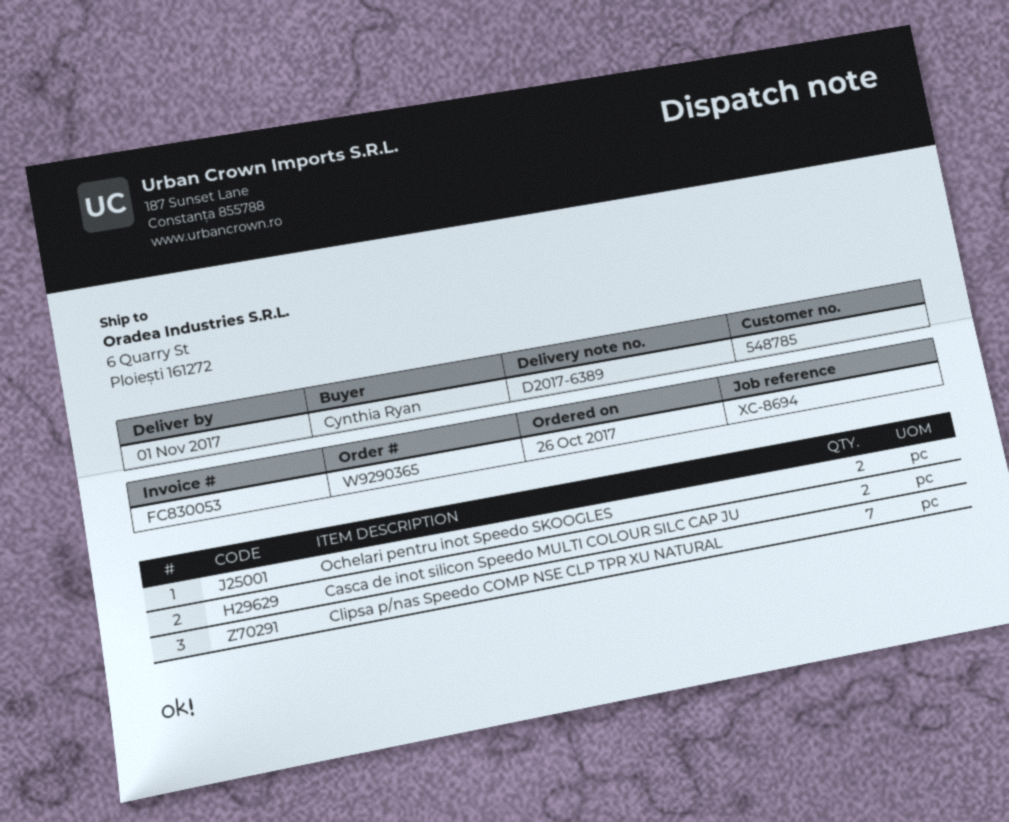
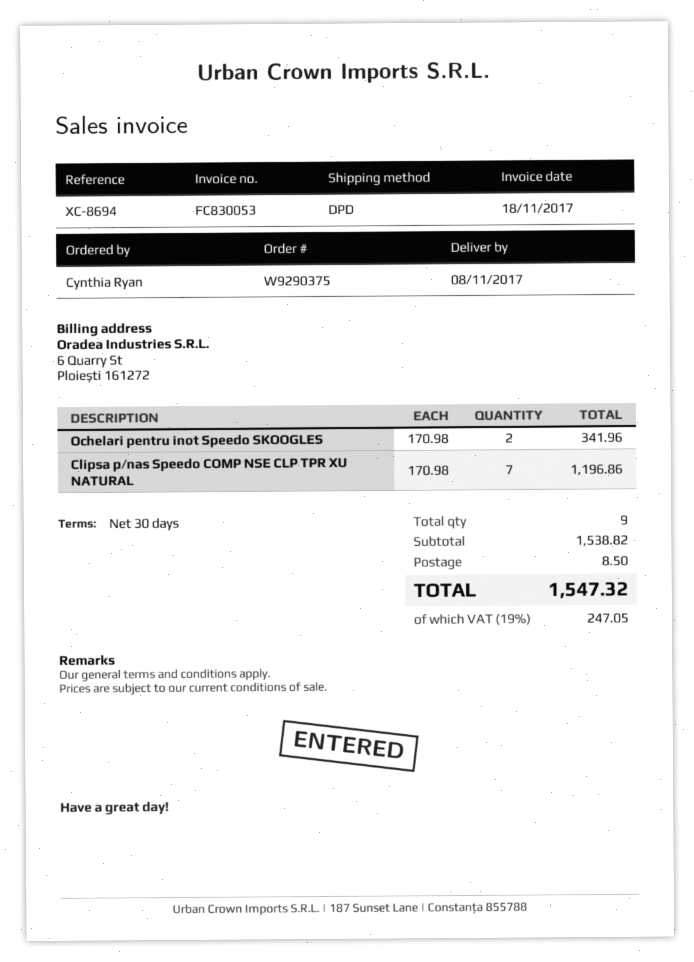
order number: W9290365 -> W9290375
delivery date: 2017-11-01 -> 2017-11-08
Casca de inot silicon Speedo MULTI COLOUR SILC CAP JU: 2 -> none

